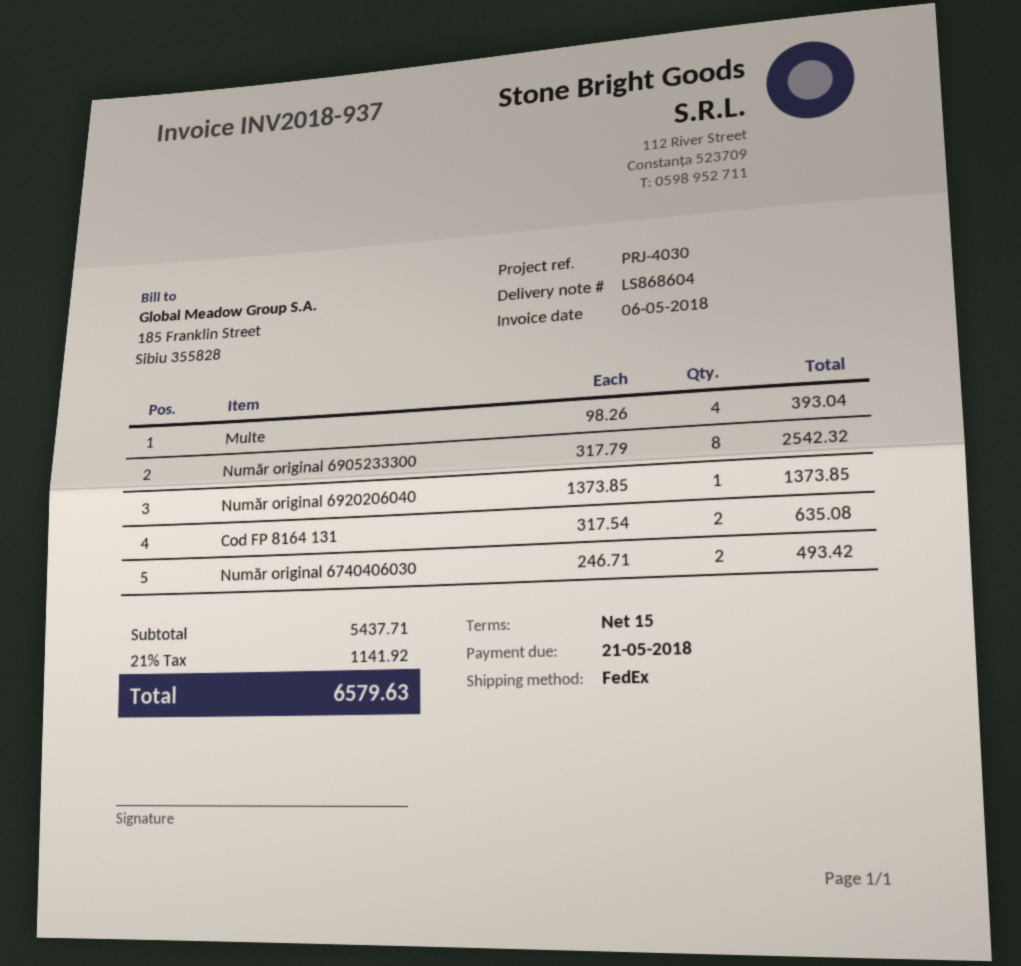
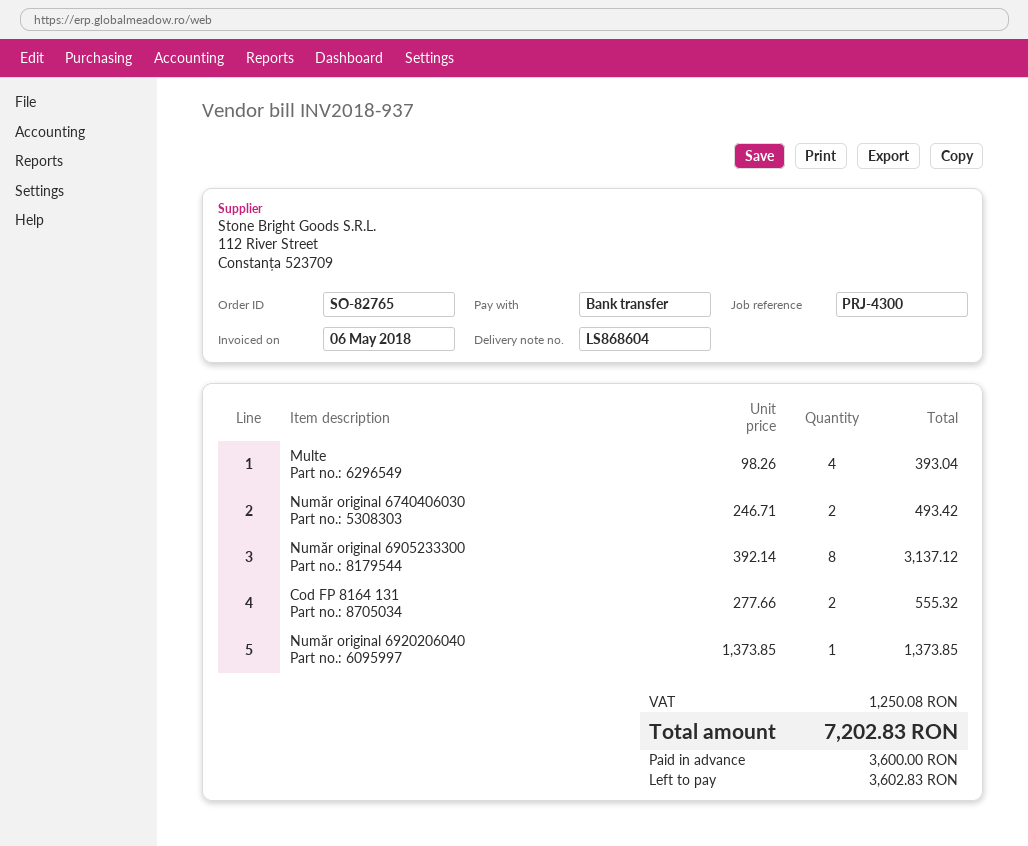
reference: PRJ-4030 -> PRJ-4300
Număr original 6905233300: 8 x 317.79 = 2542.32 -> 8 x 392.14 = 3137.12
Cod FP 8164 131: 2 x 317.54 = 635.08 -> 2 x 277.66 = 555.32
tax: 1141.92 -> 1250.08
total: 6579.63 -> 7202.83

